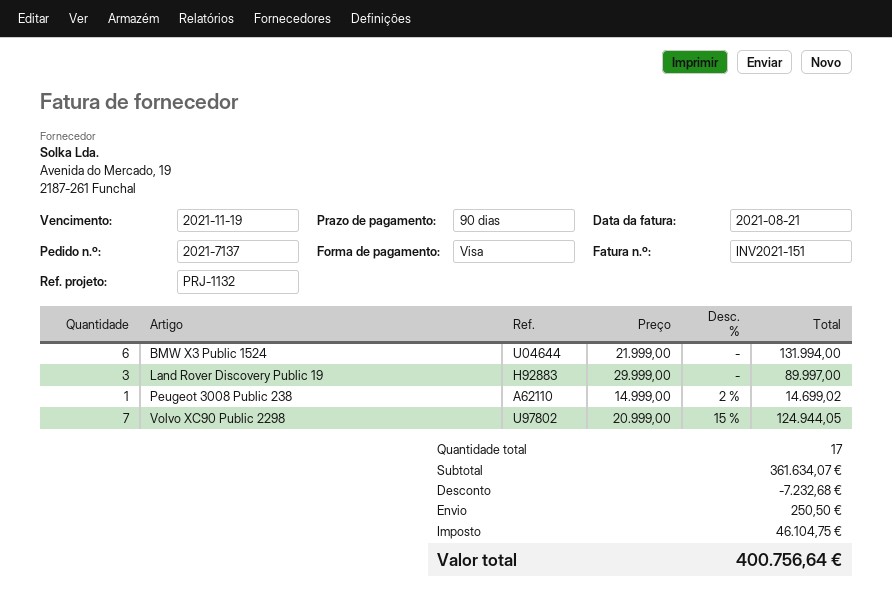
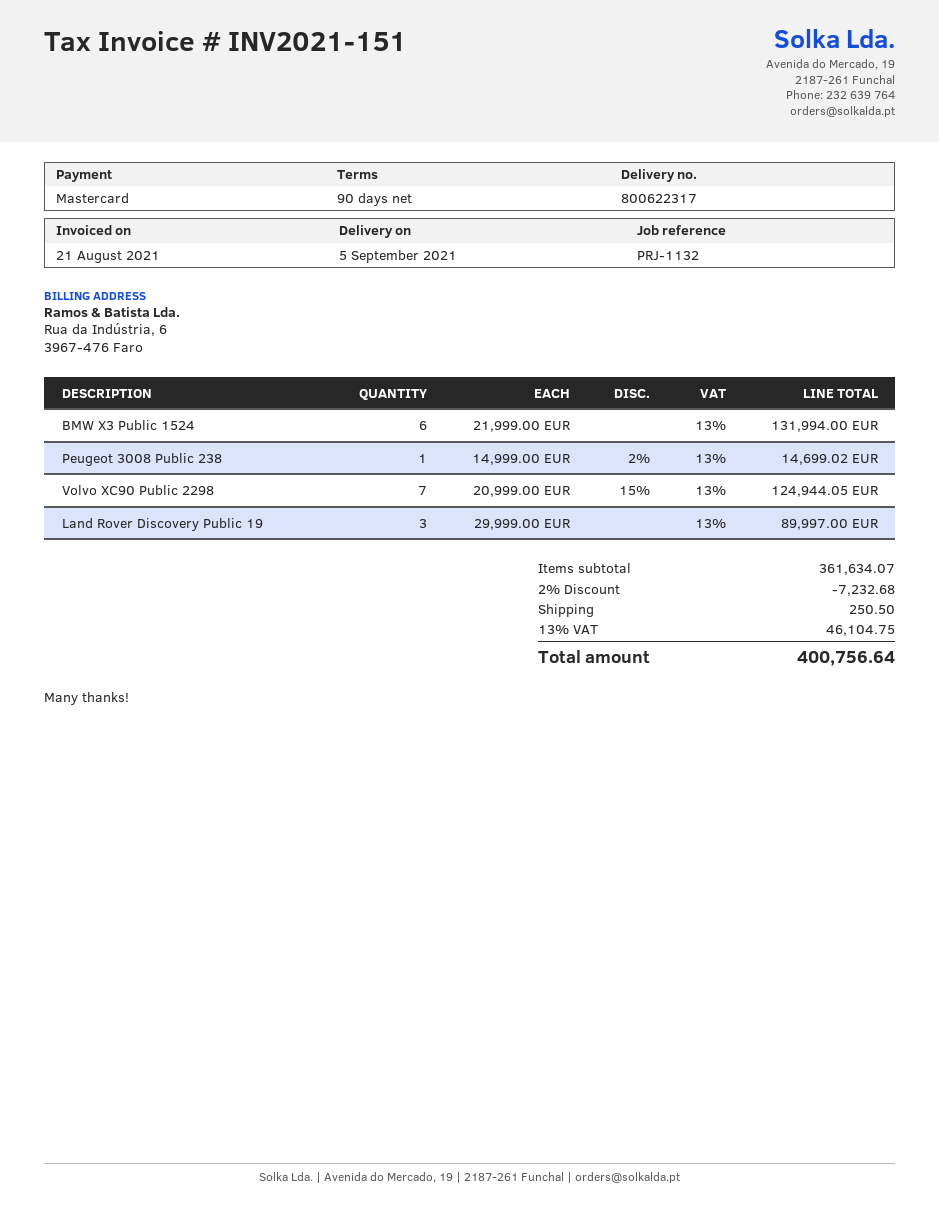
payment method: Visa -> Mastercard

